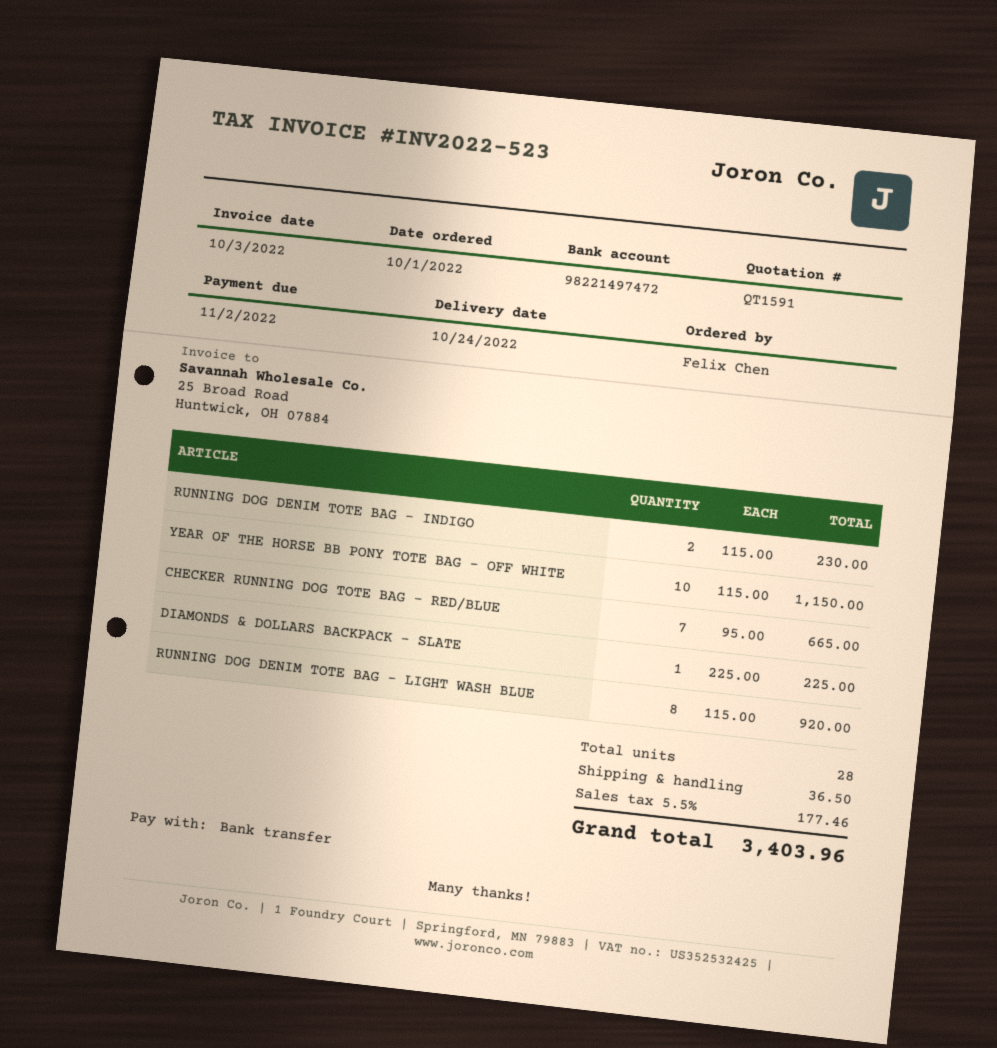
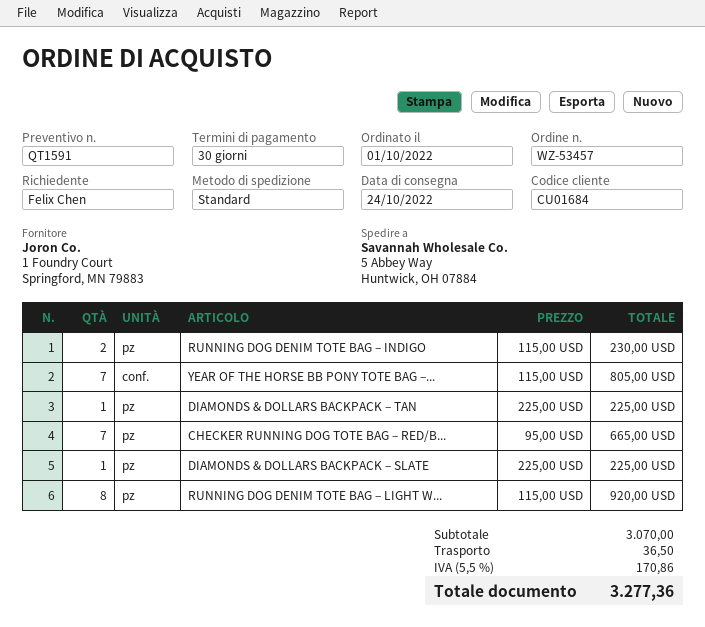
YEAR OF THE HORSE BB PONY TOTE BAG – OFF WHITE: 10 x 115.00 = 1150.00 -> 7 x 115.00 = 805.00
DIAMONDS & DOLLARS BACKPACK – TAN: none -> 1 x 225.00 = 225.00
tax: 5.5% = 177.46 -> 5.5% = 170.86
total: 3403.96 -> 3277.36

